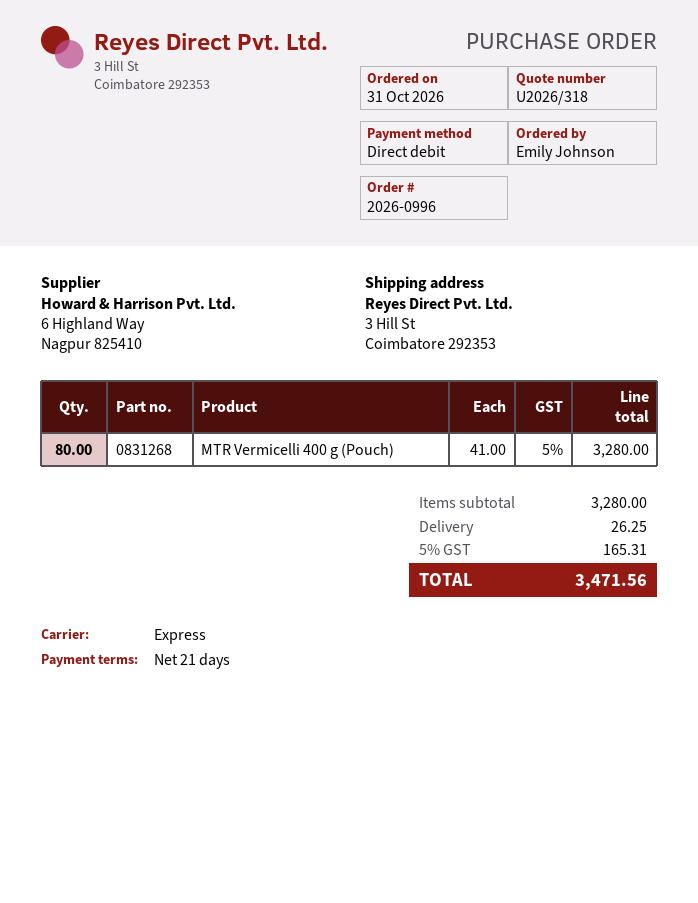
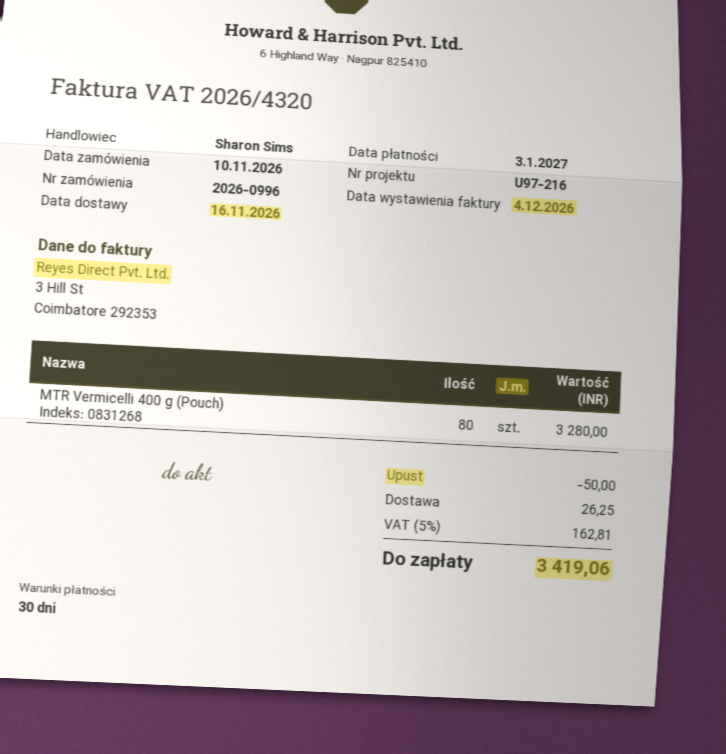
order date: 2026-10-31 -> 2026-11-10
payment terms: 21 days -> 30 days
discount: none -> 50.00
tax: 5% = 165.31 -> 5% = 162.81
total: 3471.56 -> 3419.06

